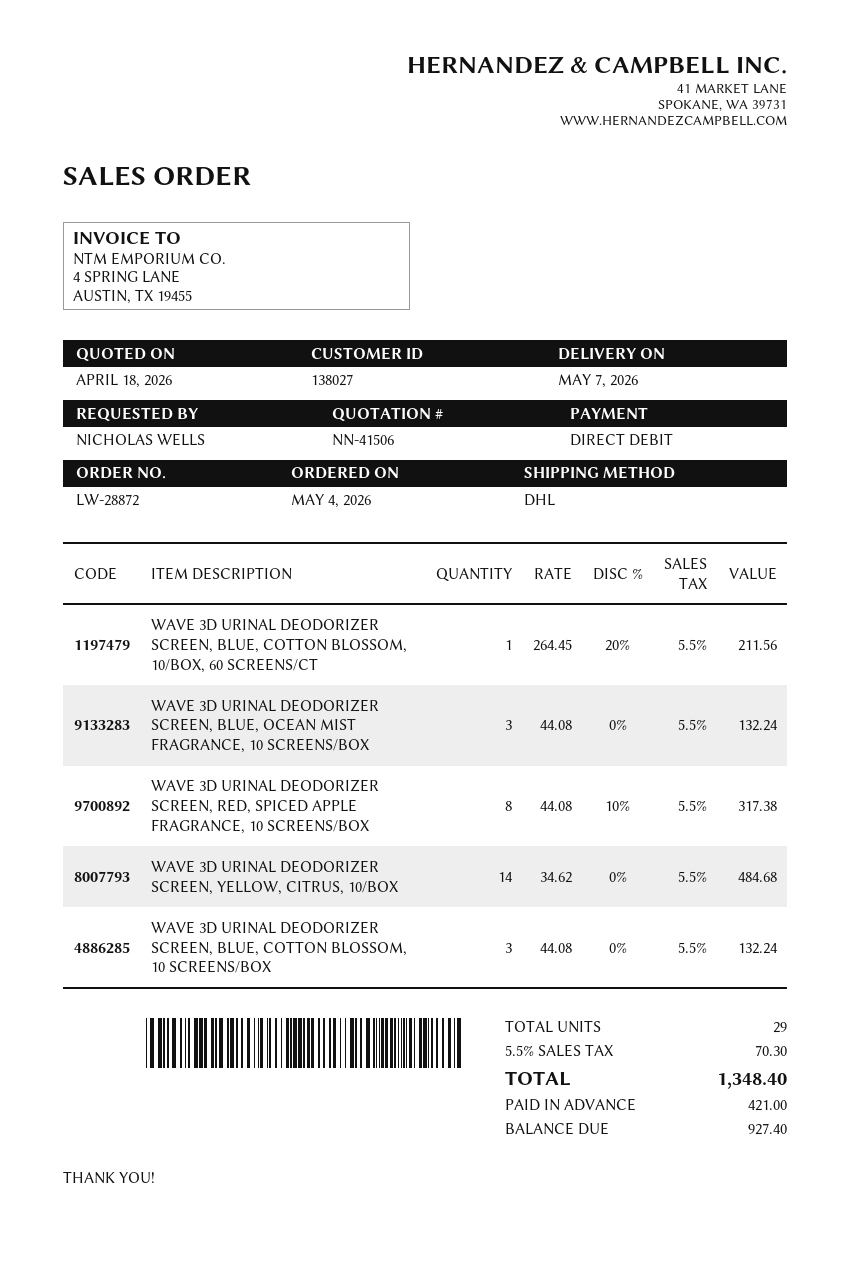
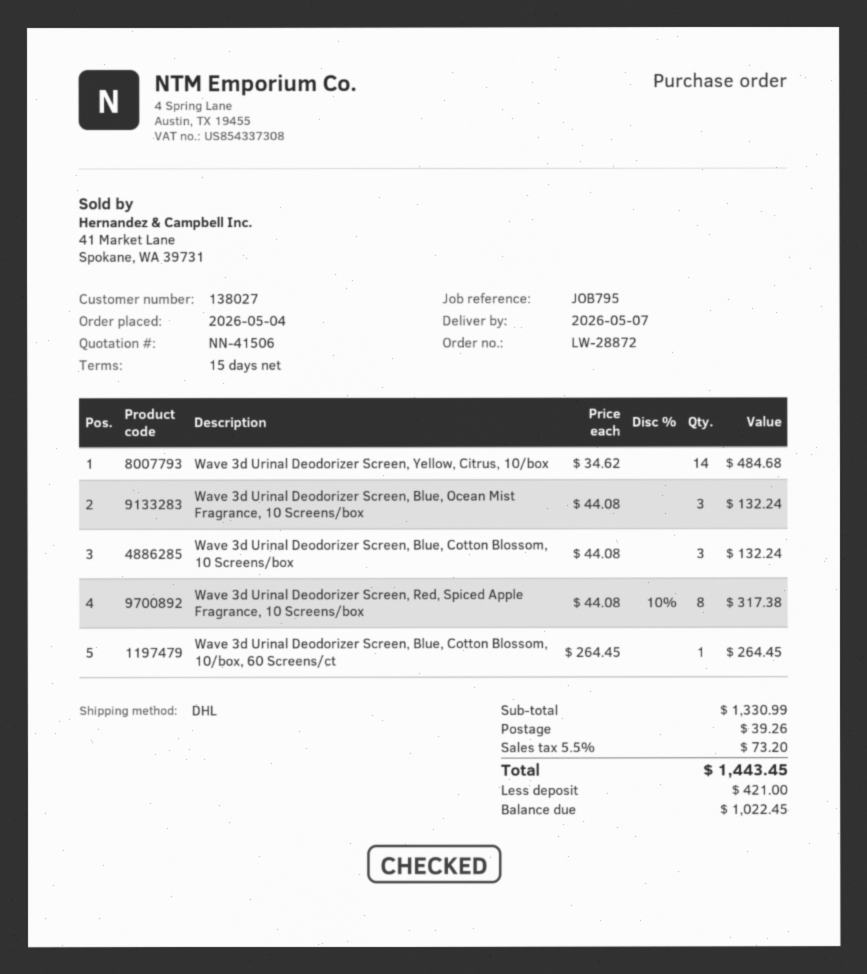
WAVE 3D URINAL DEODORIZER SCREEN, BLUE, COTTON BLOSSOM, 10/BOX, 60 SCREENS/CT: 1 x 264.45 - 20% = 211.56 -> 1 x 264.45 = 264.45
shipping: none -> 39.26
tax: 5.5% = 70.30 -> 5.5% = 73.20
total: 1348.40 -> 1443.45
balance: 927.40 -> 1022.45

